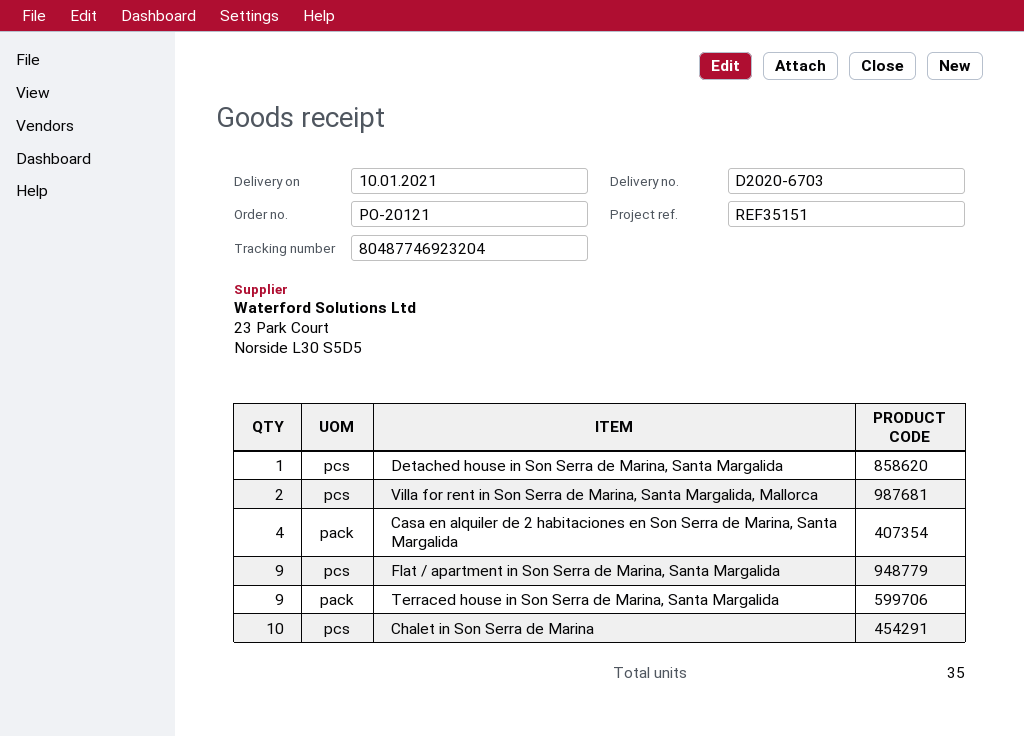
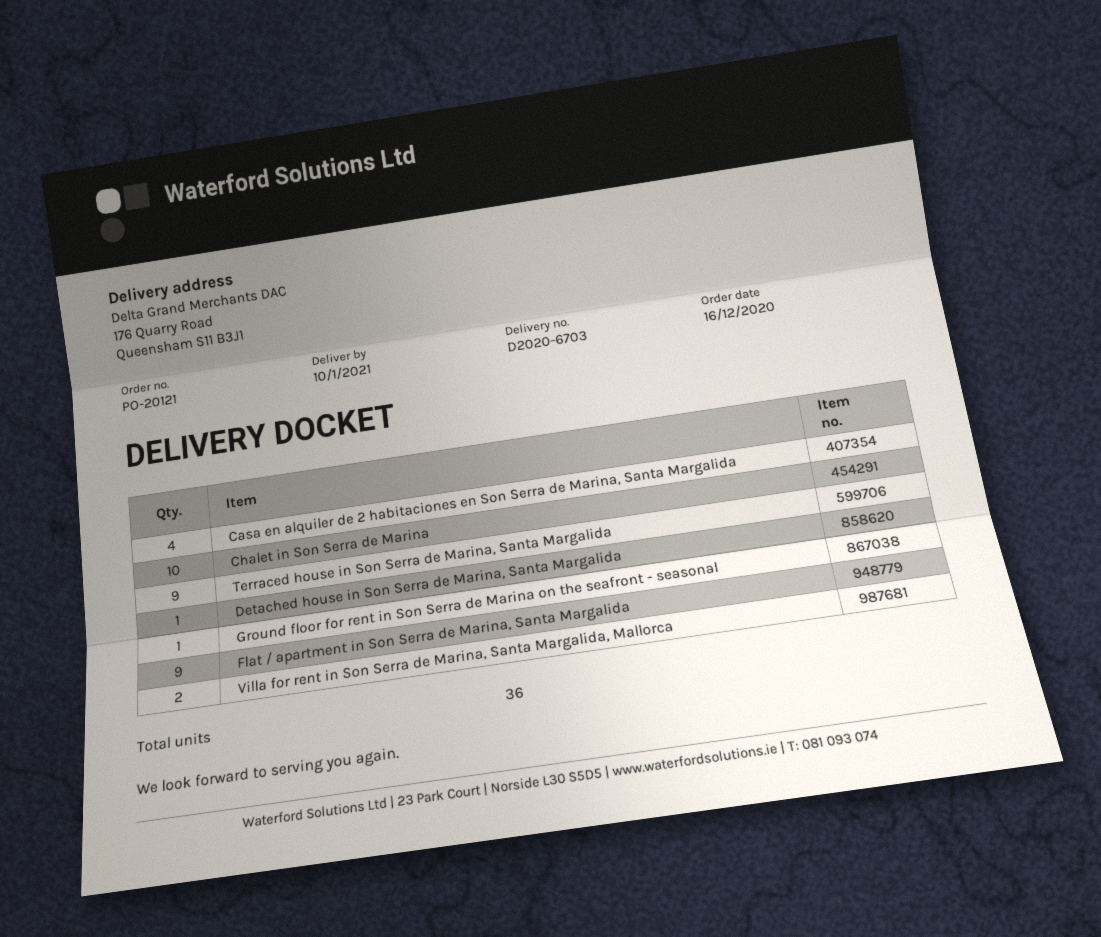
Ground floor for rent in Son Serra de Marina on the seafront - seasonal: none -> 1
total quantity: 35 -> 36

